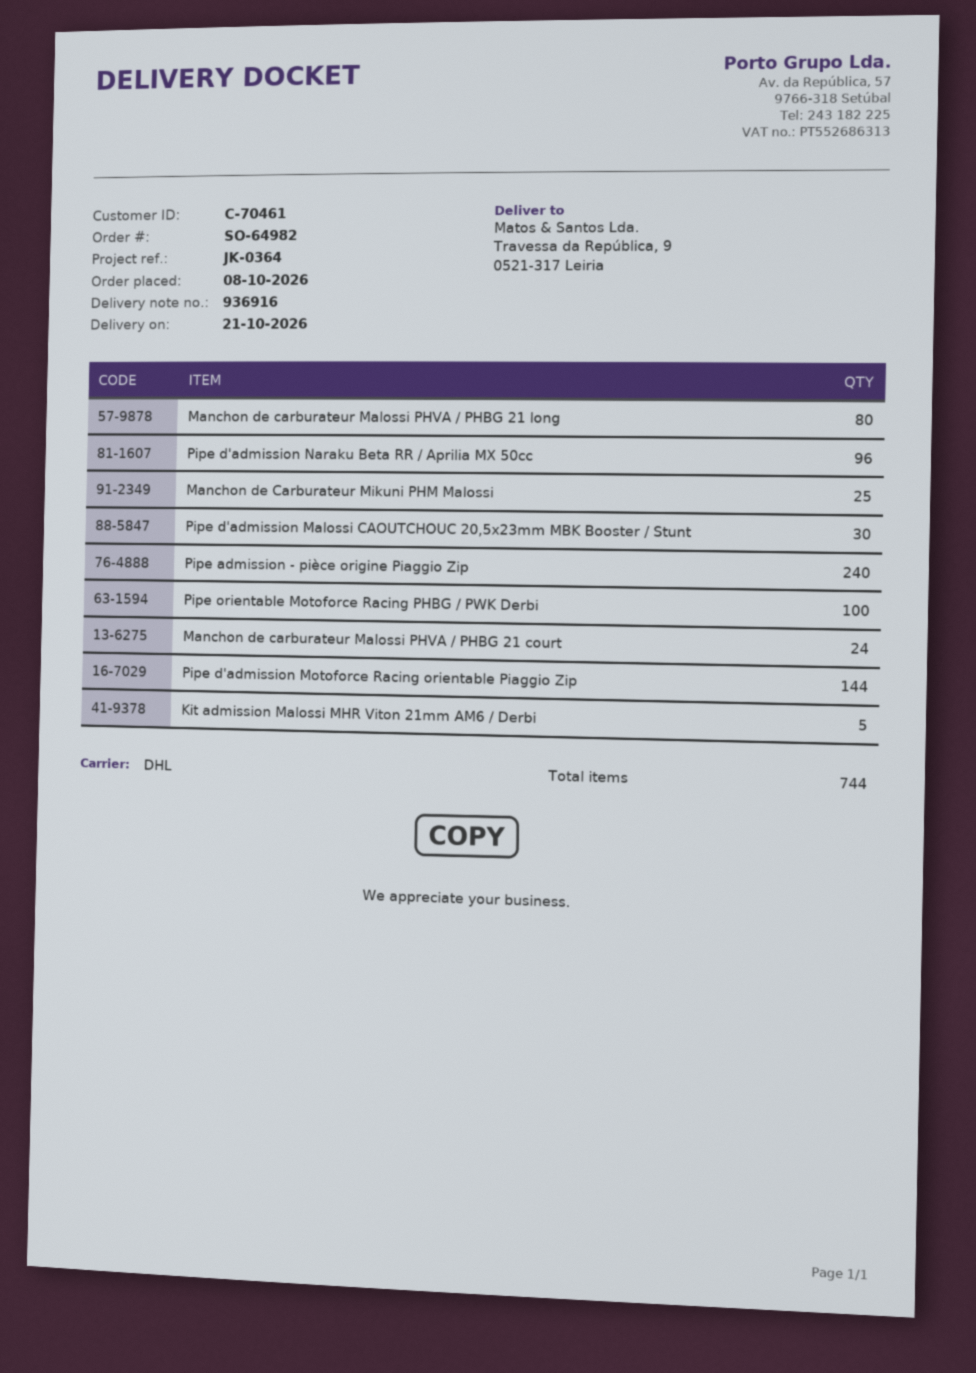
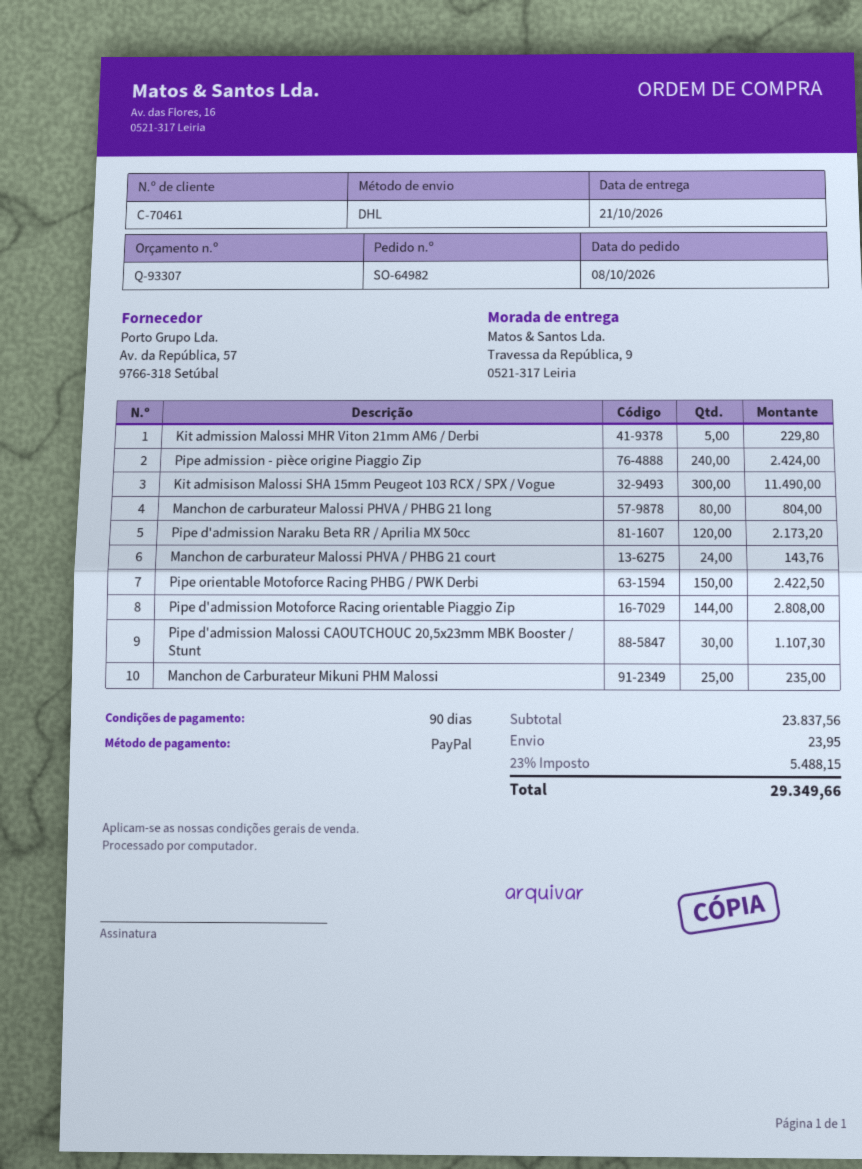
Pipe d'admission Naraku Beta RR / Aprilia MX 50cc: 96 -> 120
Pipe orientable Motoforce Racing PHBG / PWK Derbi: 100 -> 150
Kit admisison Malossi SHA 15mm Peugeot 103 RCX / SPX / Vogue: none -> 300

